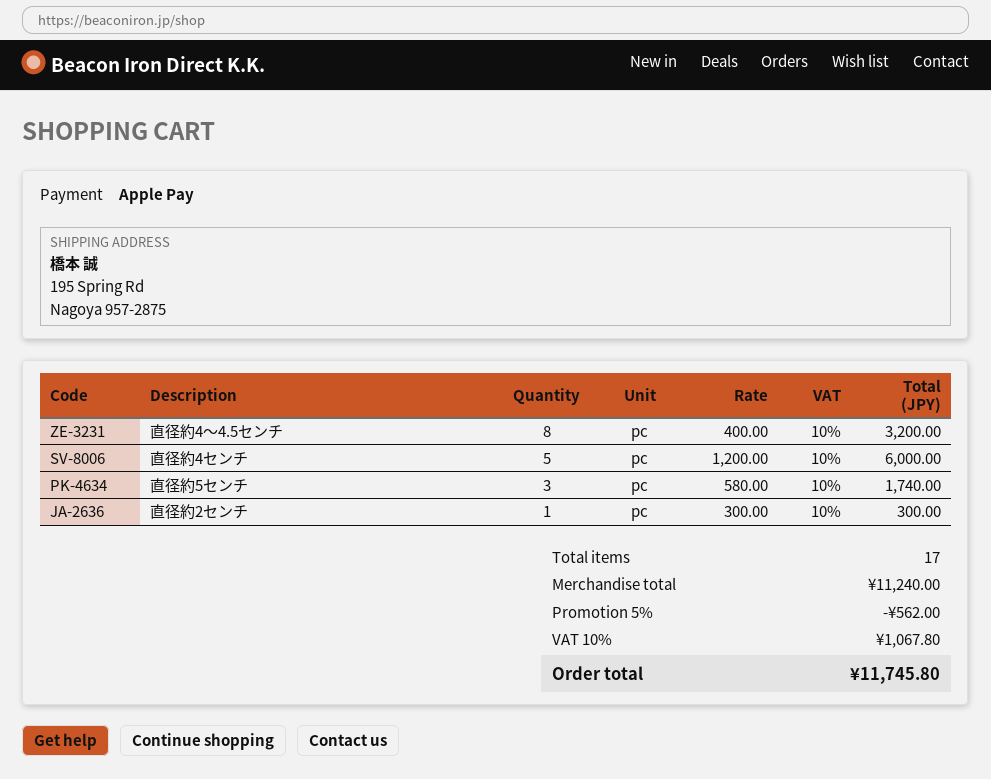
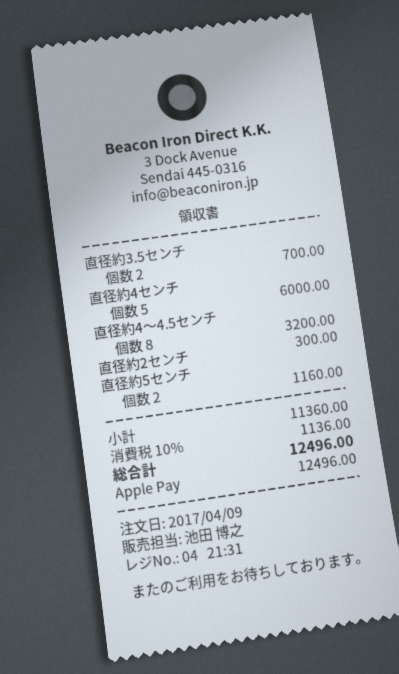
直径約5センチ: 3 for 1740.00 -> 2 for 1160.00
直径約3.5センチ: none -> 2 for 700.00
subtotal: 11240.00 -> 11360.00
discount: 5% = 562.00 -> none
tax: 10% = 1067.80 -> 10% = 1136.00
total: 11745.80 -> 12496.00

